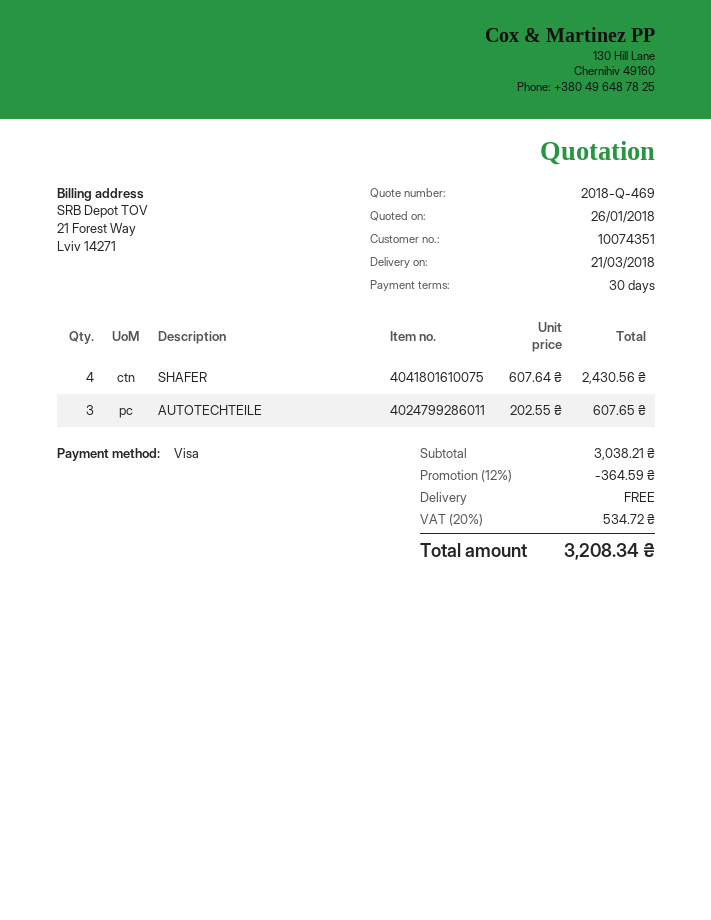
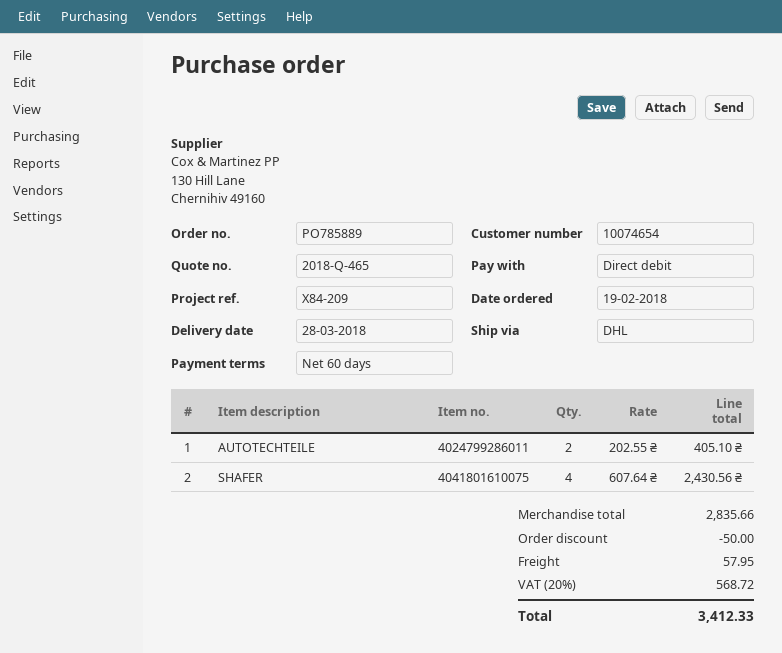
quote number: 2018-Q-469 -> 2018-Q-465
delivery date: 2018-03-21 -> 2018-03-28
payment terms: 30 days -> 60 days
customer number: 10074351 -> 10074654
payment method: Visa -> direct debit
AUTOTECHTEILE: 3 x 202.55 = 607.65 -> 2 x 202.55 = 405.10
subtotal: 3038.21 -> 2835.66
discount: 364.59 -> 50.00
shipping: 0.00 -> 57.95
tax: 20% = 534.72 -> 20% = 568.72
total: 3208.34 -> 3412.33

